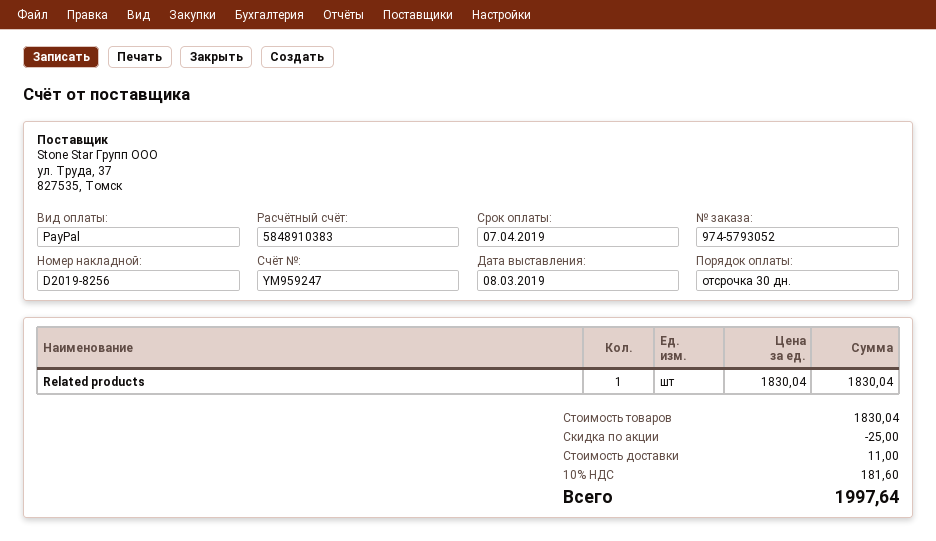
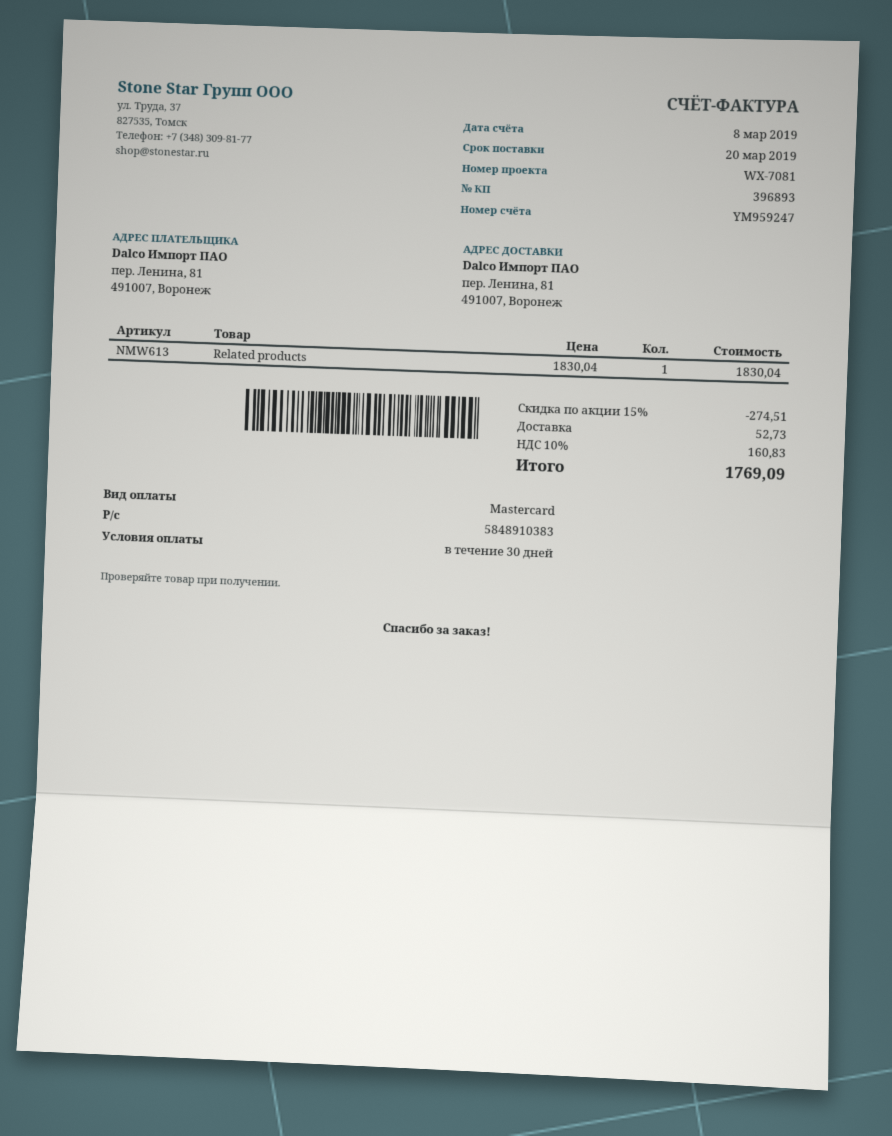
payment method: PayPal -> Mastercard
discount: 25.00 -> 274.51
shipping: 11.00 -> 52.73
tax: 10% = 181.60 -> 10% = 160.83
total: 1997.64 -> 1769.09

